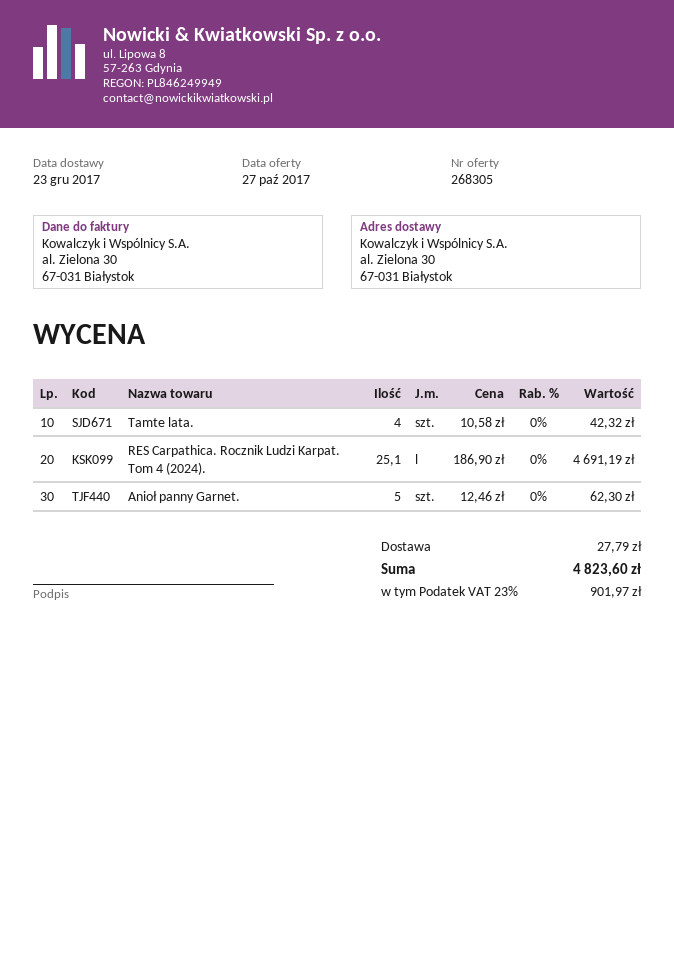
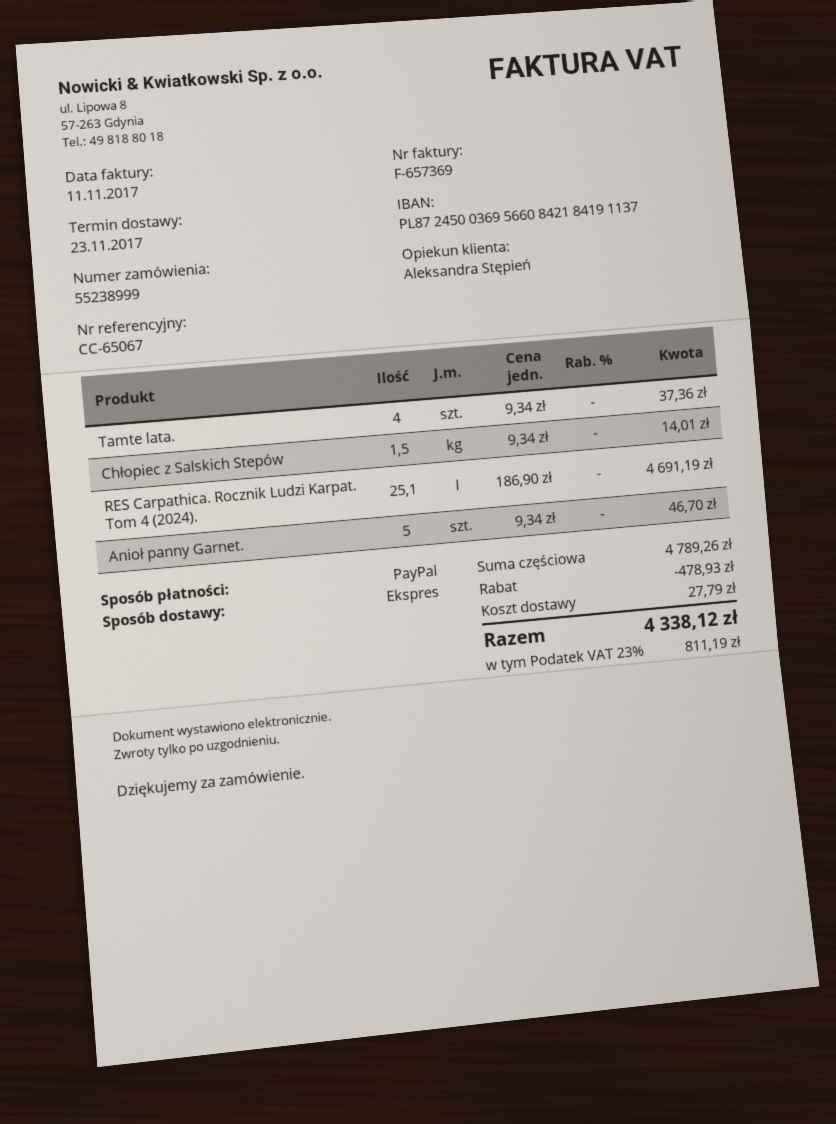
delivery date: 2017-12-23 -> 2017-11-23
Tamte lata.: 4 x 10.58 = 42.32 -> 4 x 9.34 = 37.36
Anioł panny Garnet.: 5 x 12.46 = 62.30 -> 5 x 9.34 = 46.70
Chłopiec z Salskich Stepów: none -> 1.5 x 9.34 = 14.01
discount: none -> 478.93
tax: 23% = 901.97 -> 23% = 811.19
total: 4823.60 -> 4338.12

